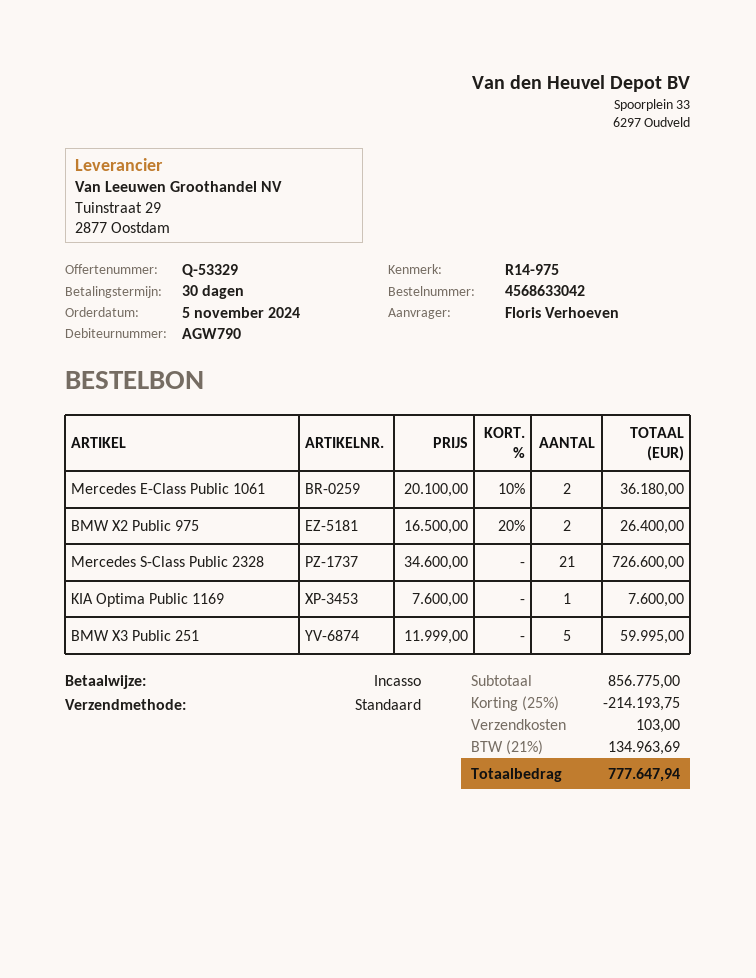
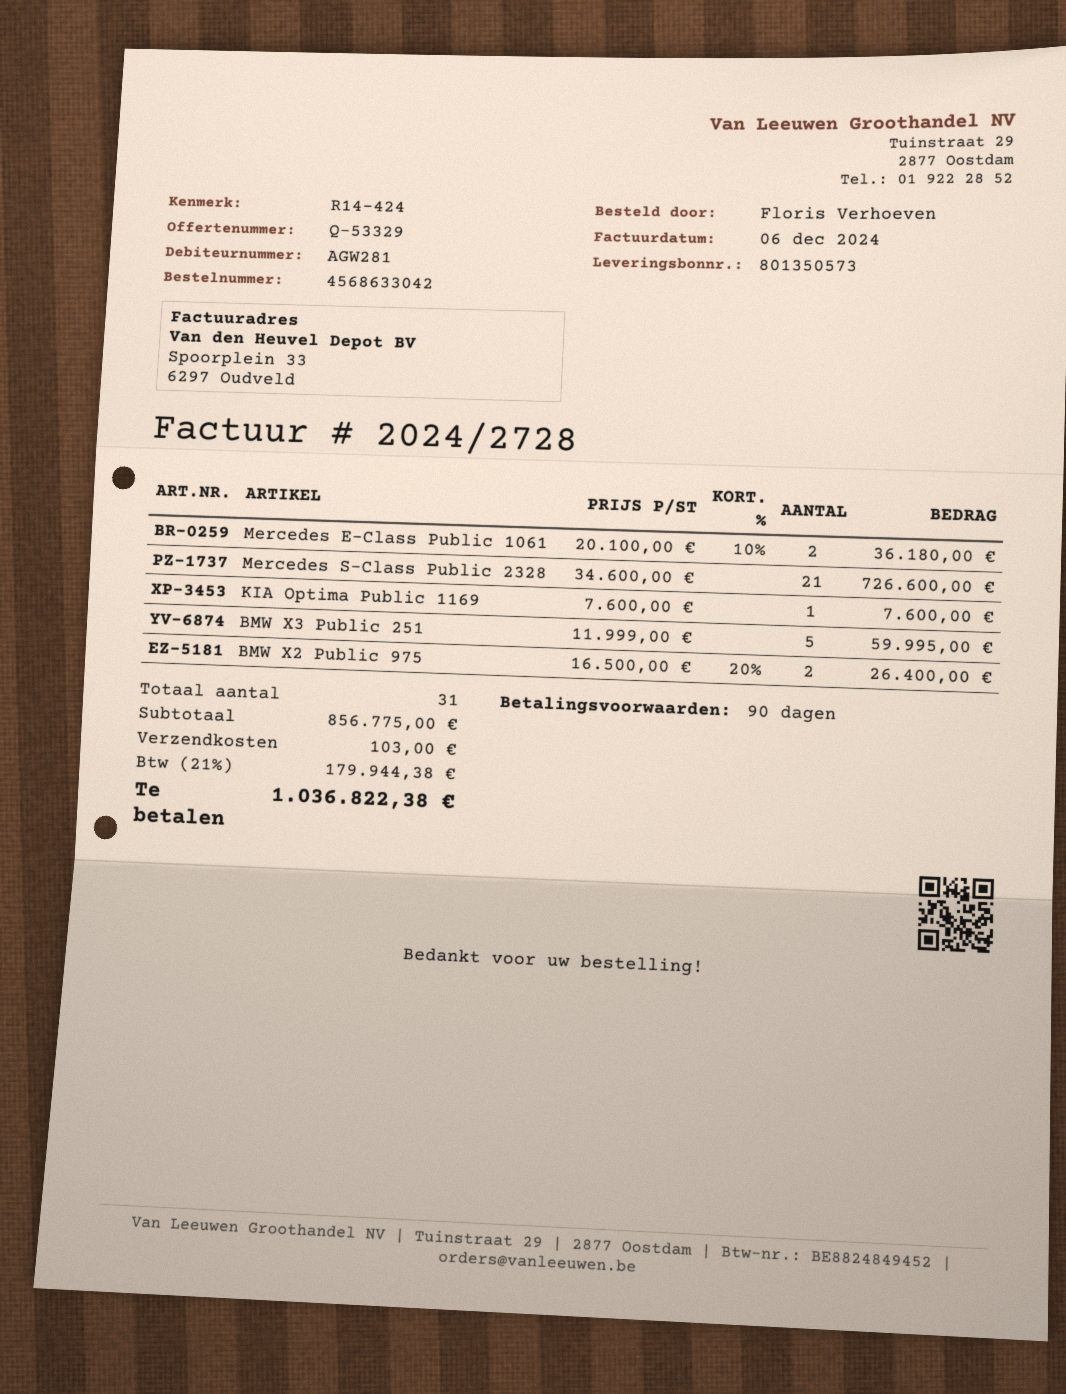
payment terms: 30 days -> 90 days
customer number: AGW790 -> AGW281
reference: R14-975 -> R14-424
discount: 25% = 214193.75 -> none
tax: 21% = 134963.69 -> 21% = 179944.38
total: 777647.94 -> 1036822.38

